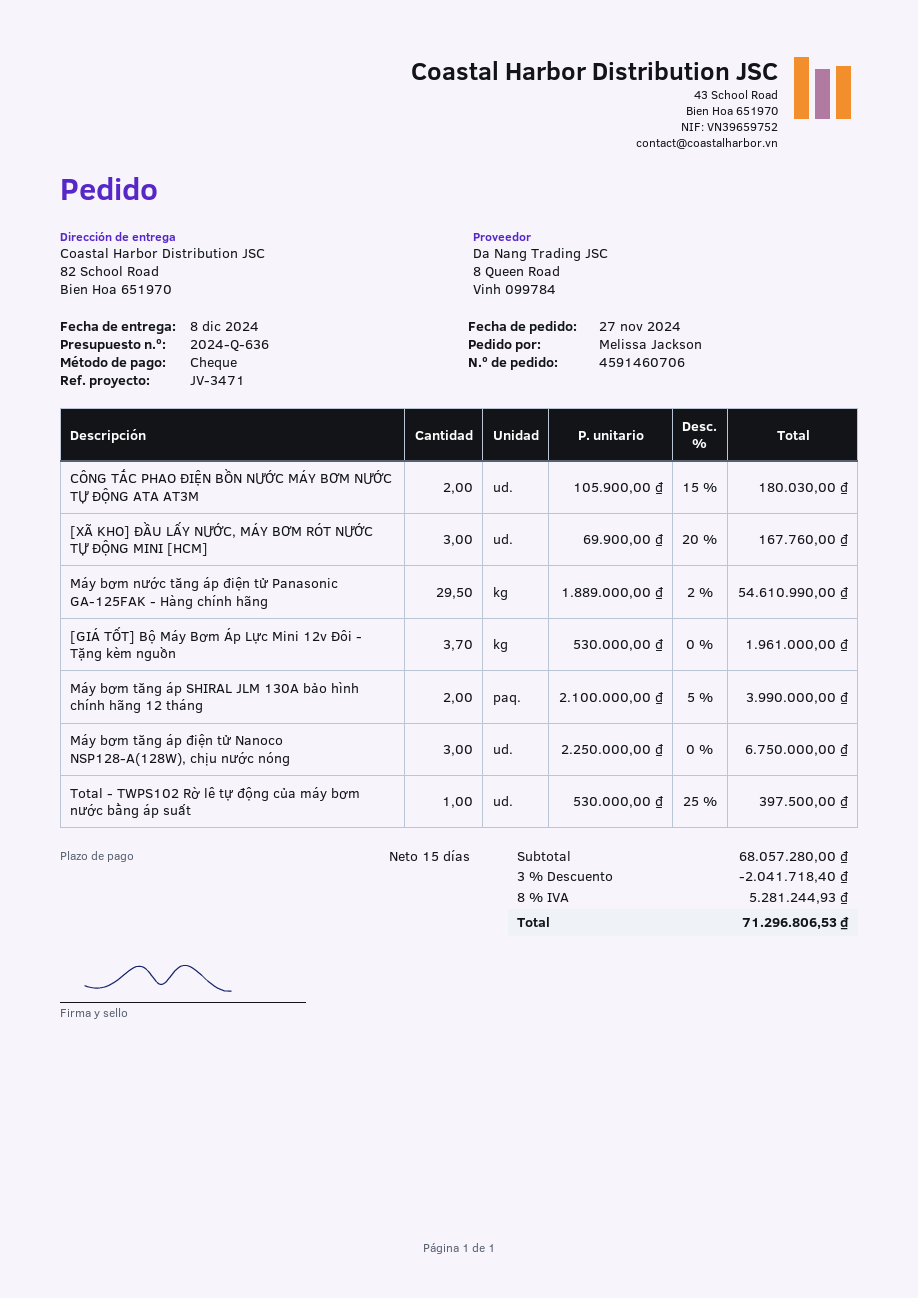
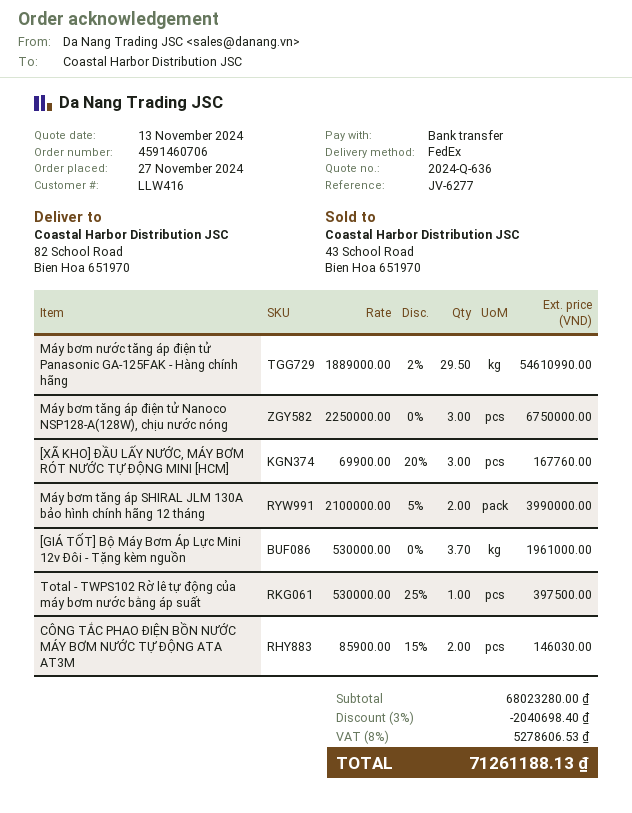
reference: JV-3471 -> JV-6277
payment method: cheque -> bank transfer
CÔNG TẮC PHAO ĐIỆN BỒN NƯỚC MÁY BƠM NƯỚC TỰ ĐỘNG ATA AT3M: 2 x 105900.00 - 15% = 180030.00 -> 2 x 85900.00 - 15% = 146030.00
subtotal: 68057280.00 -> 68023280.00
discount: 3% = 2041718.40 -> 3% = 2040698.40
tax: 8% = 5281244.93 -> 8% = 5278606.53
total: 71296806.53 -> 71261188.13

